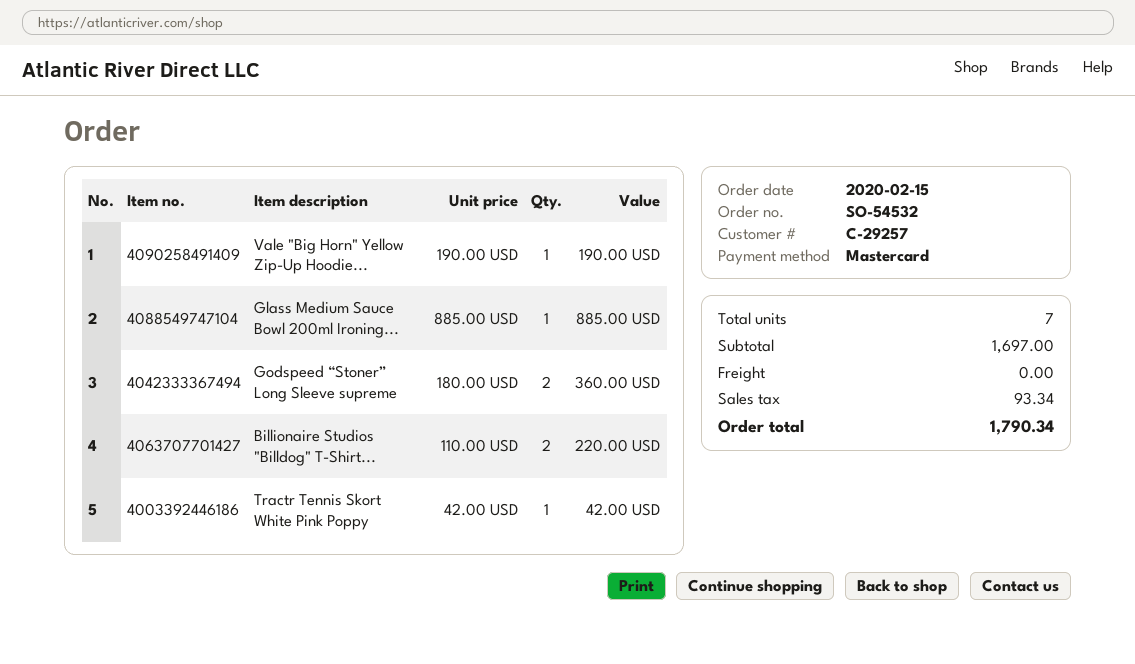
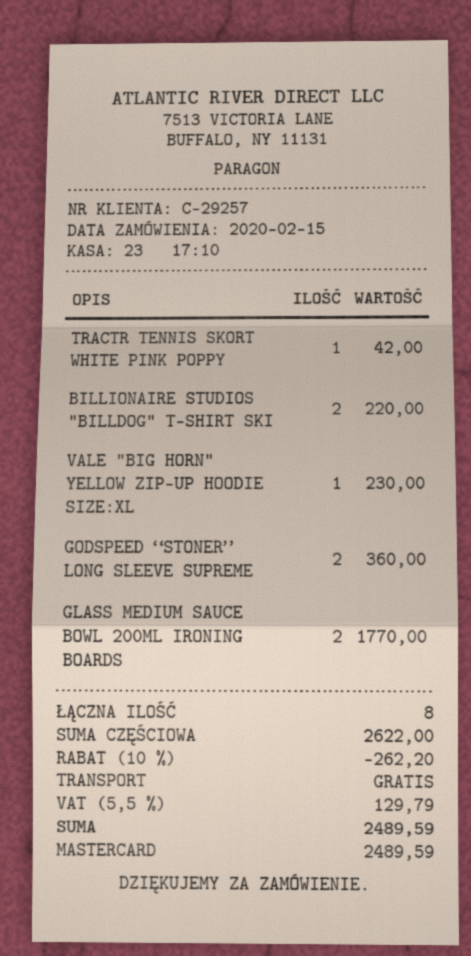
Vale "Big Horn" Yellow Zip-Up Hoodie...: 1 for 190.00 -> 1 for 230.00
Glass Medium Sauce Bowl 200ml Ironing...: 1 for 885.00 -> 2 for 1770.00
total quantity: 7 -> 8
subtotal: 1697.00 -> 2622.00
discount: none -> 10% = 262.20
tax: 93.34 -> 129.79
total: 1790.34 -> 2489.59

